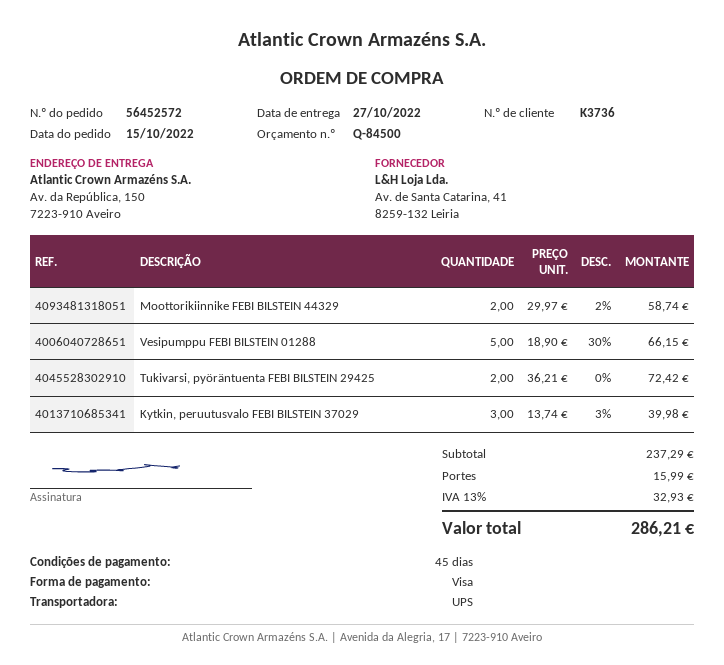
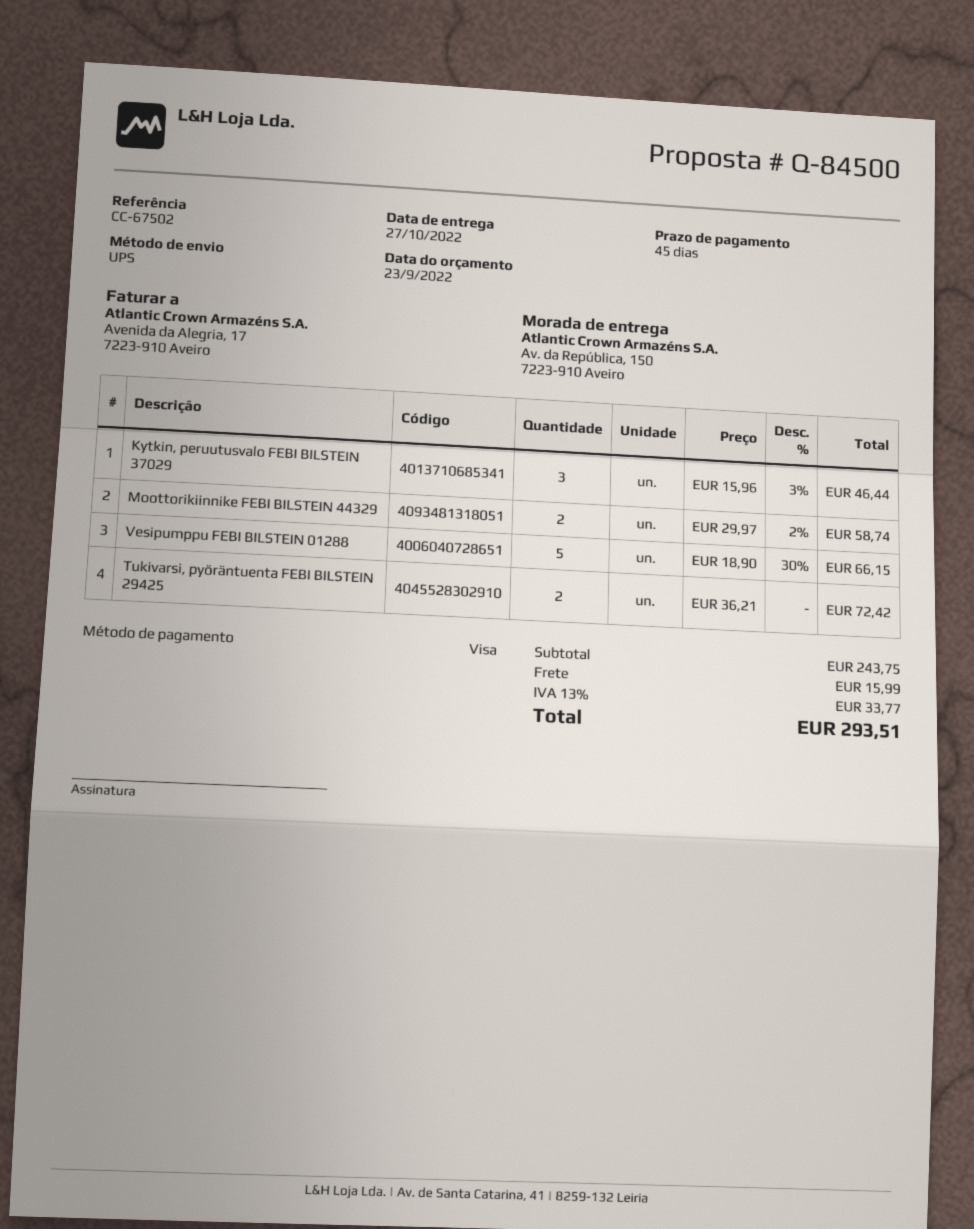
Kytkin, peruutusvalo FEBI BILSTEIN 37029: 3 x 13.74 - 3% = 39.98 -> 3 x 15.96 - 3% = 46.44
subtotal: 237.29 -> 243.75
tax: 13% = 32.93 -> 13% = 33.77
total: 286.21 -> 293.51

